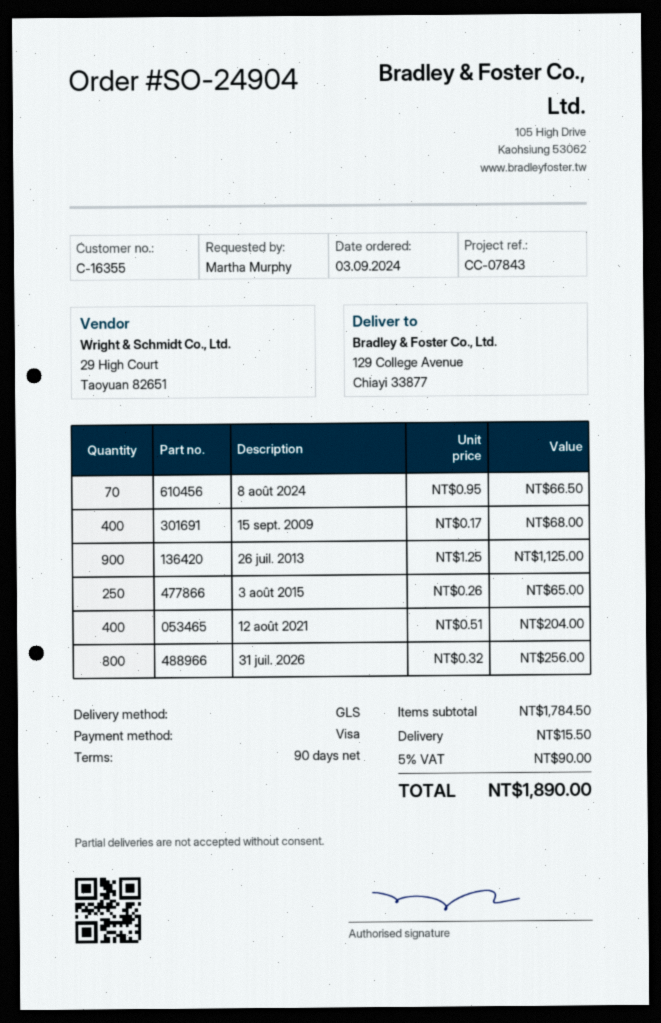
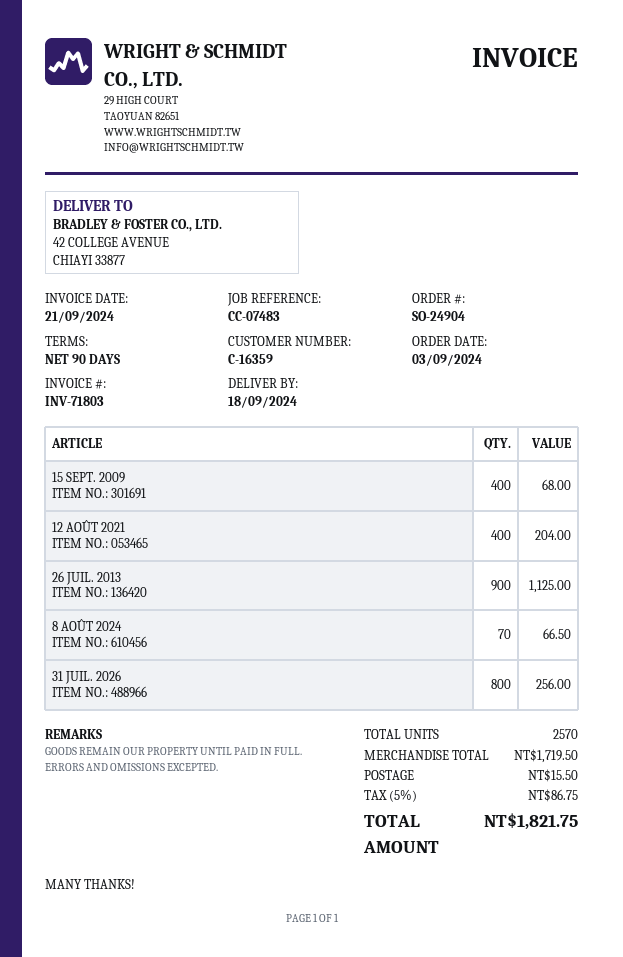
customer number: C-16355 -> C-16359
reference: CC-07843 -> CC-07483
ship to: 129 College Avenue, Chiayi 33877 -> 42 COLLEGE AVENUE, CHIAYI 33877
3 août 2015: 250 for 65.00 -> none
subtotal: 1784.50 -> 1719.50
tax: 5% = 90.00 -> 5% = 86.75
total: 1890.00 -> 1821.75

